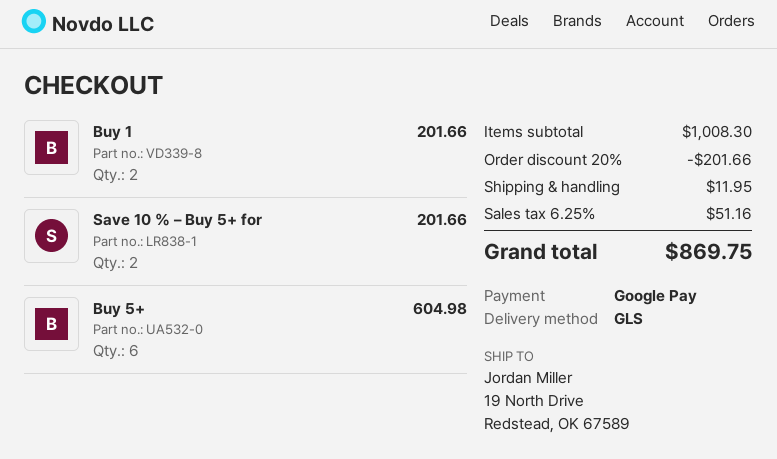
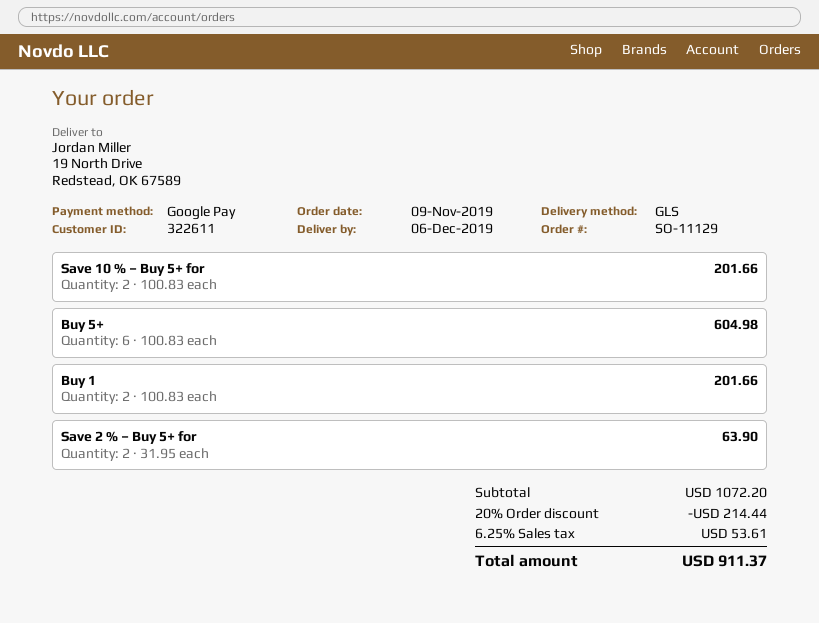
Save 2 % – Buy 5+ for: none -> 2 for 63.90
subtotal: 1008.30 -> 1072.20
discount: 20% = 201.66 -> 20% = 214.44
shipping: 11.95 -> none
tax: 6.25% = 51.16 -> 6.25% = 53.61
total: 869.75 -> 911.37

